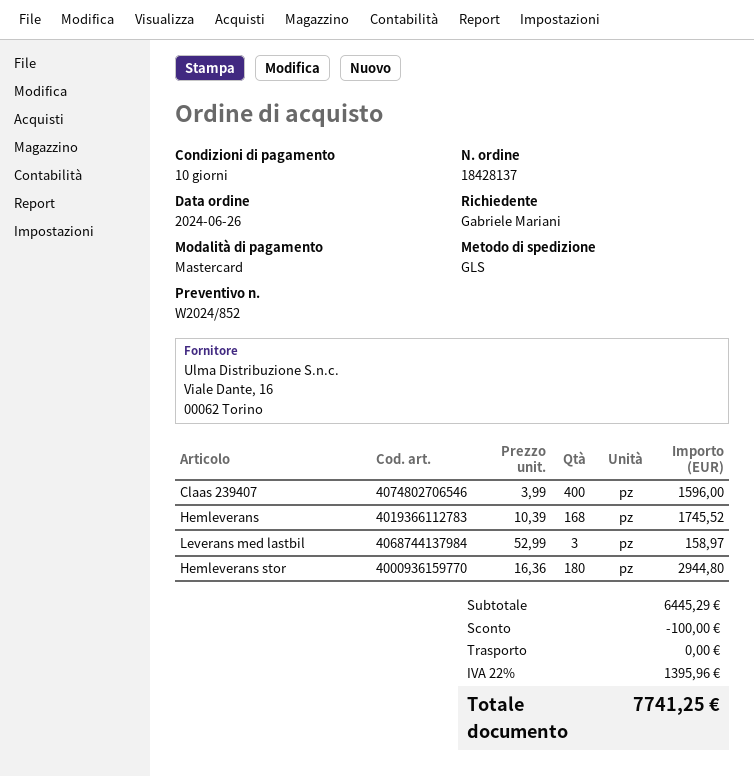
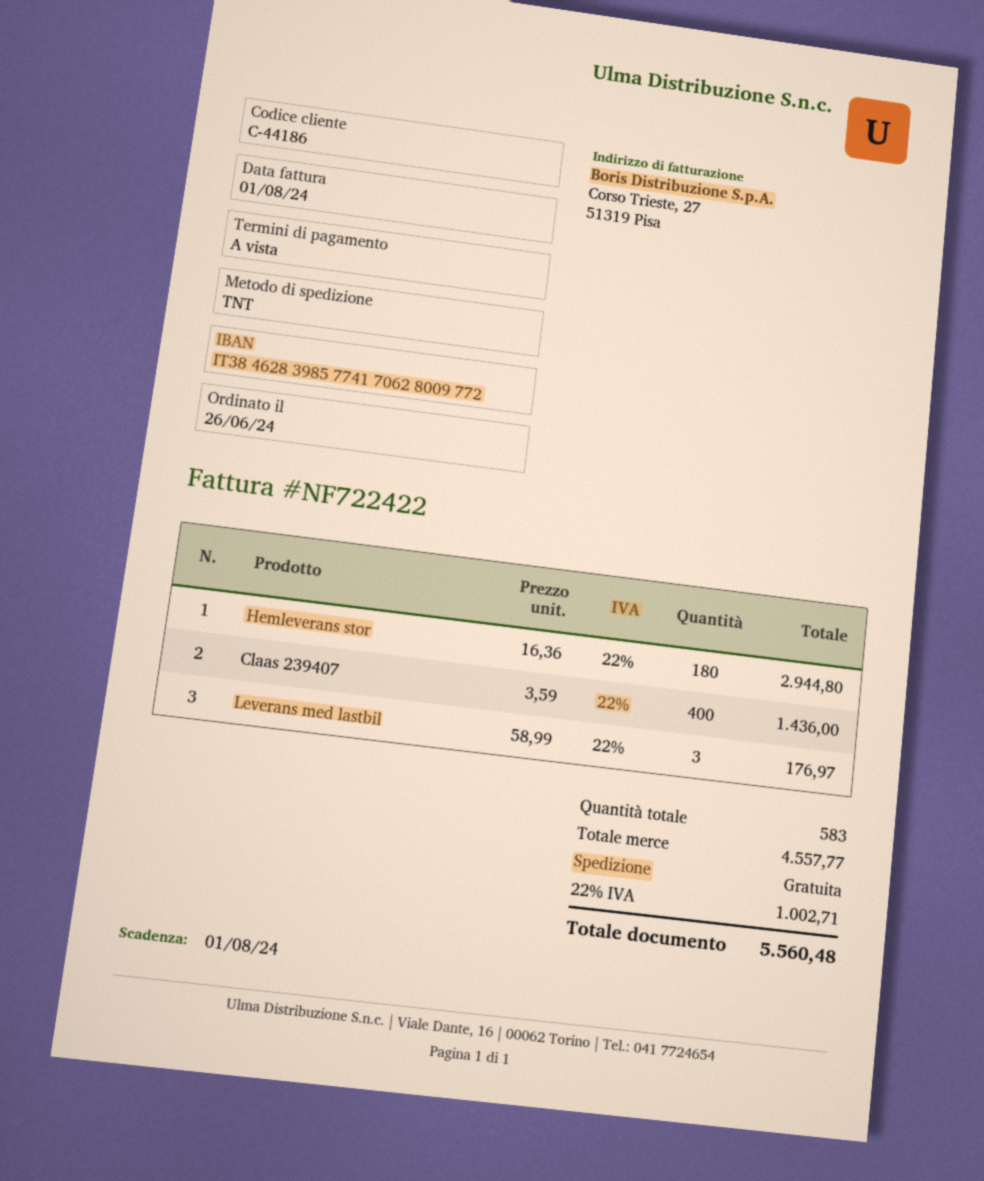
payment terms: 10 days -> on receipt
shipping method: GLS -> TNT
Claas 239407: 400 x 3.99 = 1596.00 -> 400 x 3.59 = 1436.00
Hemleverans: 168 x 10.39 = 1745.52 -> none
Leverans med lastbil: 3 x 52.99 = 158.97 -> 3 x 58.99 = 176.97
subtotal: 6445.29 -> 4557.77
discount: 100.00 -> none
tax: 22% = 1395.96 -> 22% = 1002.71
total: 7741.25 -> 5560.48

